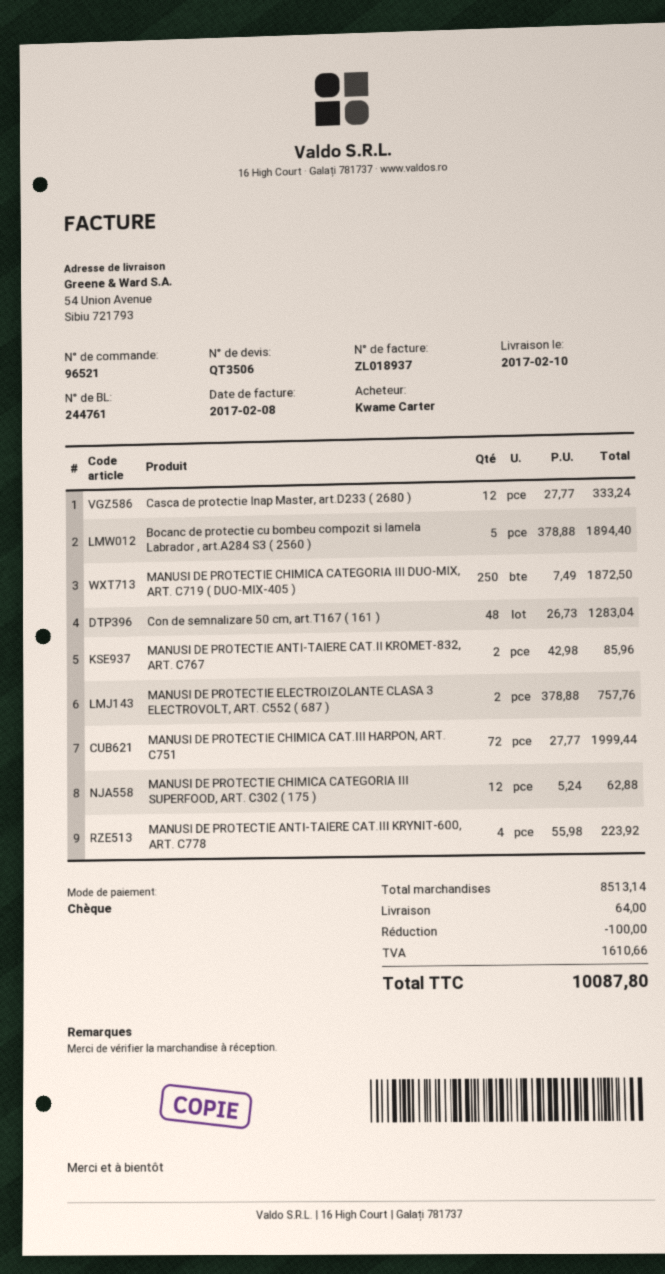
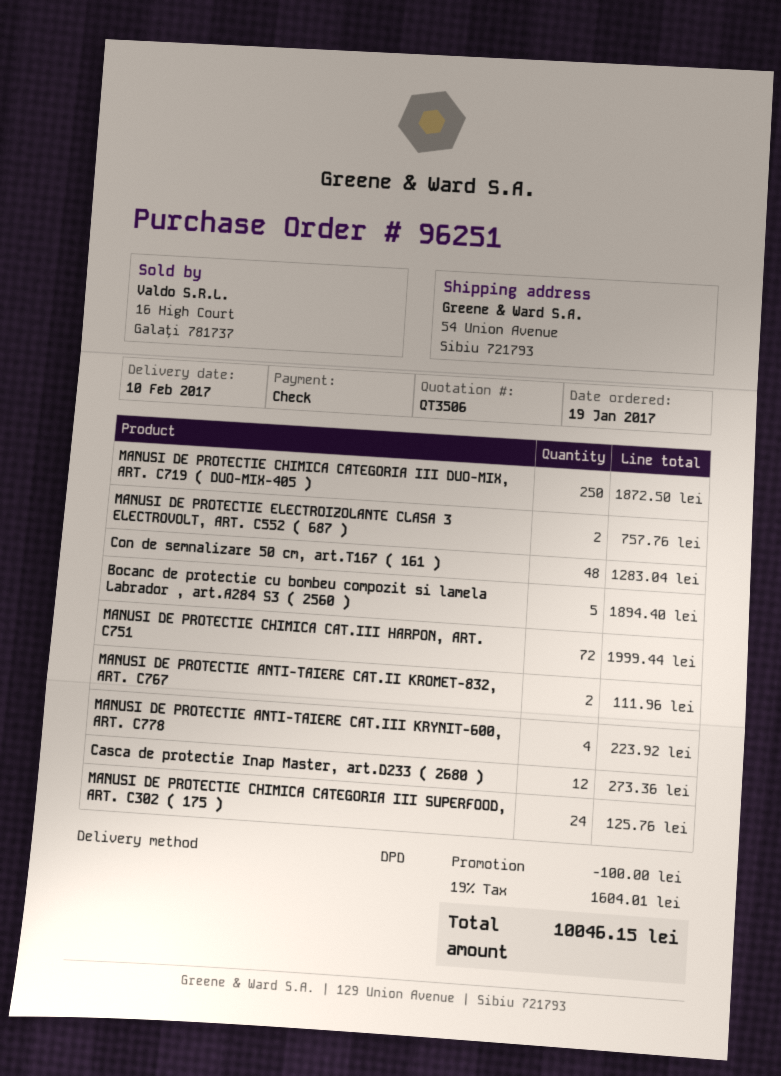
order number: 96521 -> 96251
Casca de protectie Inap Master, art.D233 ( 2680 ): 12 for 333.24 -> 12 for 273.36
MANUSI DE PROTECTIE ANTI-TAIERE CAT.II KROMET-832, ART. C767: 2 for 85.96 -> 2 for 111.96
MANUSI DE PROTECTIE CHIMICA CATEGORIA III SUPERFOOD, ART. C302 ( 175 ): 12 for 62.88 -> 24 for 125.76
shipping: 64.00 -> none
tax: 1610.66 -> 1604.01
total: 10087.80 -> 10046.15

